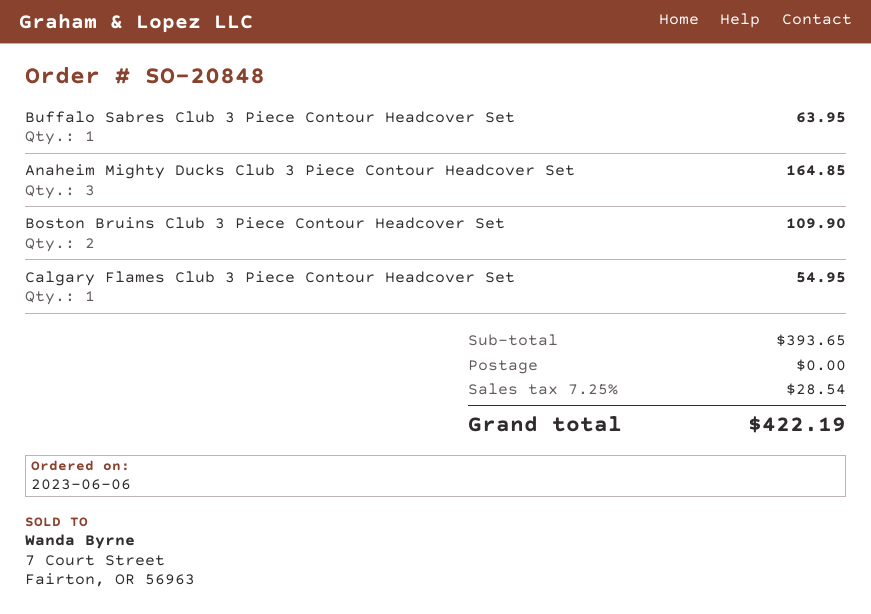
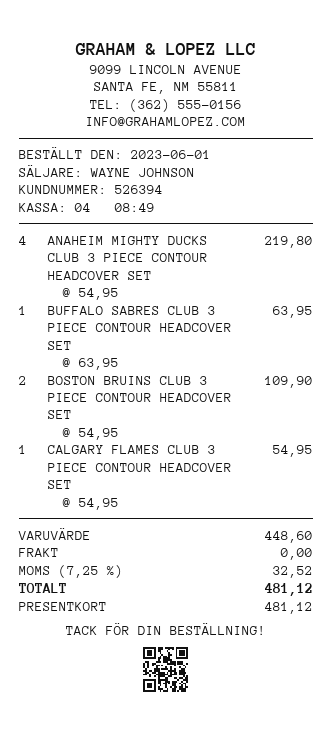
order date: 2023-06-06 -> 2023-06-01
Anaheim Mighty Ducks Club 3 Piece Contour Headcover Set: 3 for 164.85 -> 4 for 219.80
subtotal: 393.65 -> 448.60
tax: 7.25% = 28.54 -> 7.25% = 32.52
total: 422.19 -> 481.12

